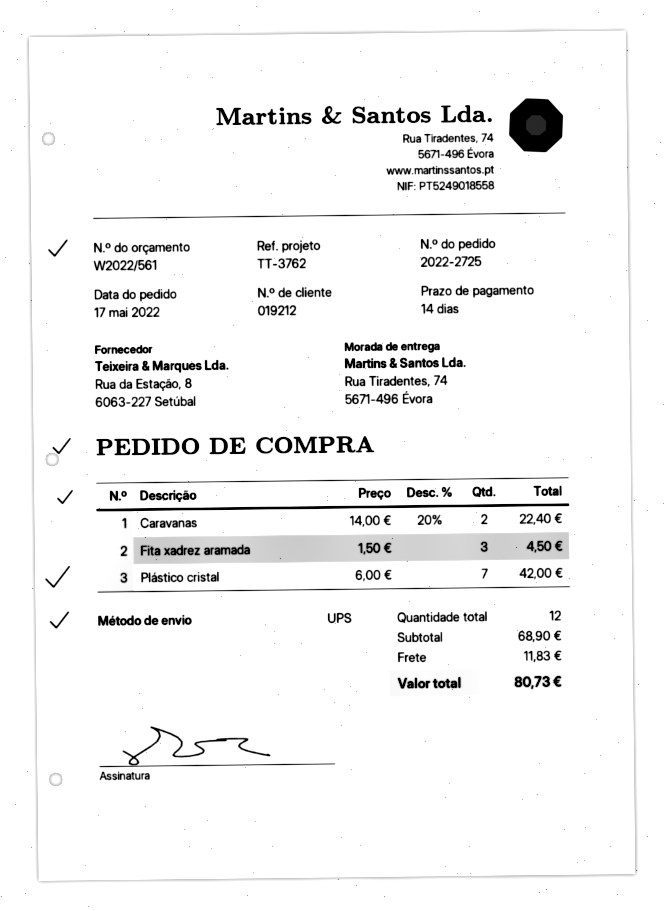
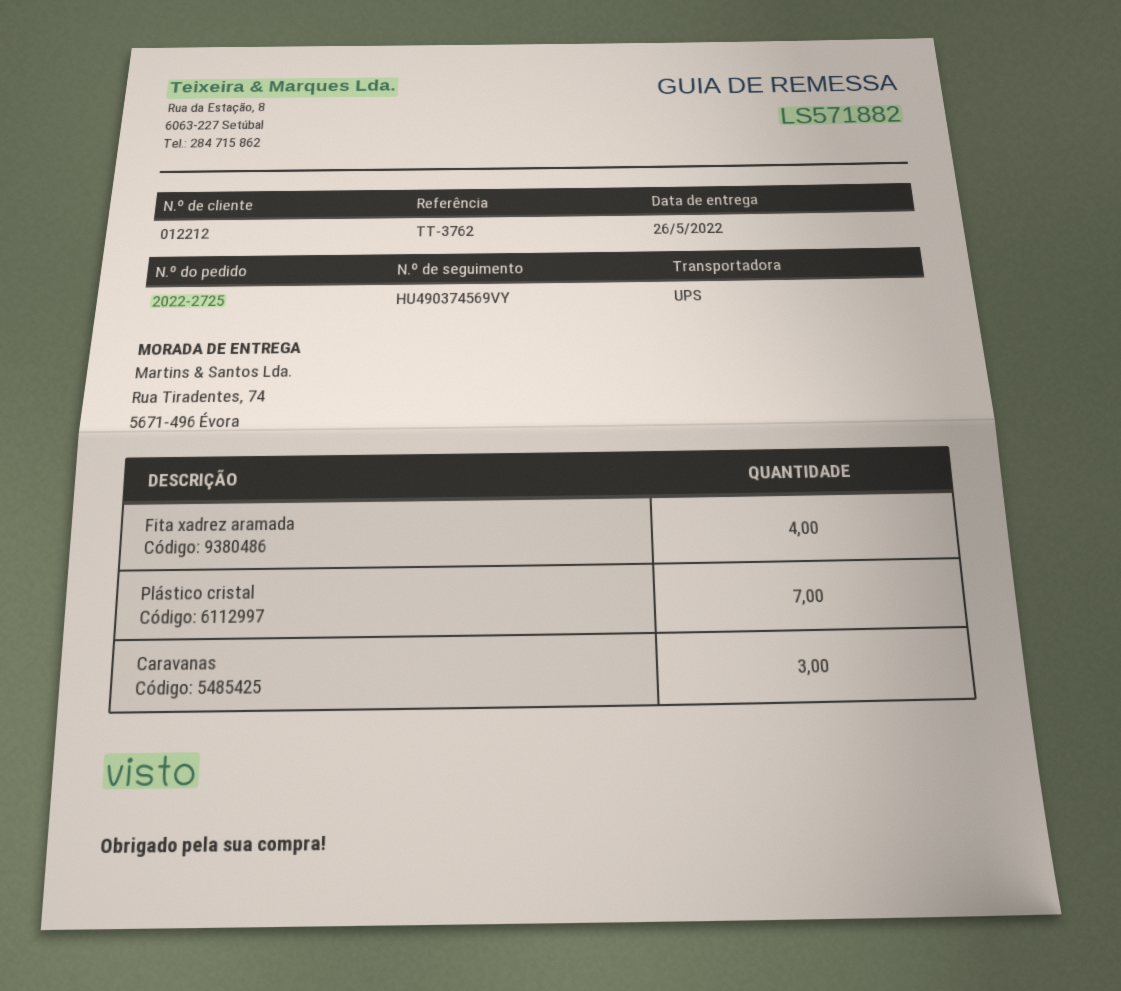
customer number: 019212 -> 012212
Caravanas: 2 -> 3
Fita xadrez aramada: 3 -> 4

